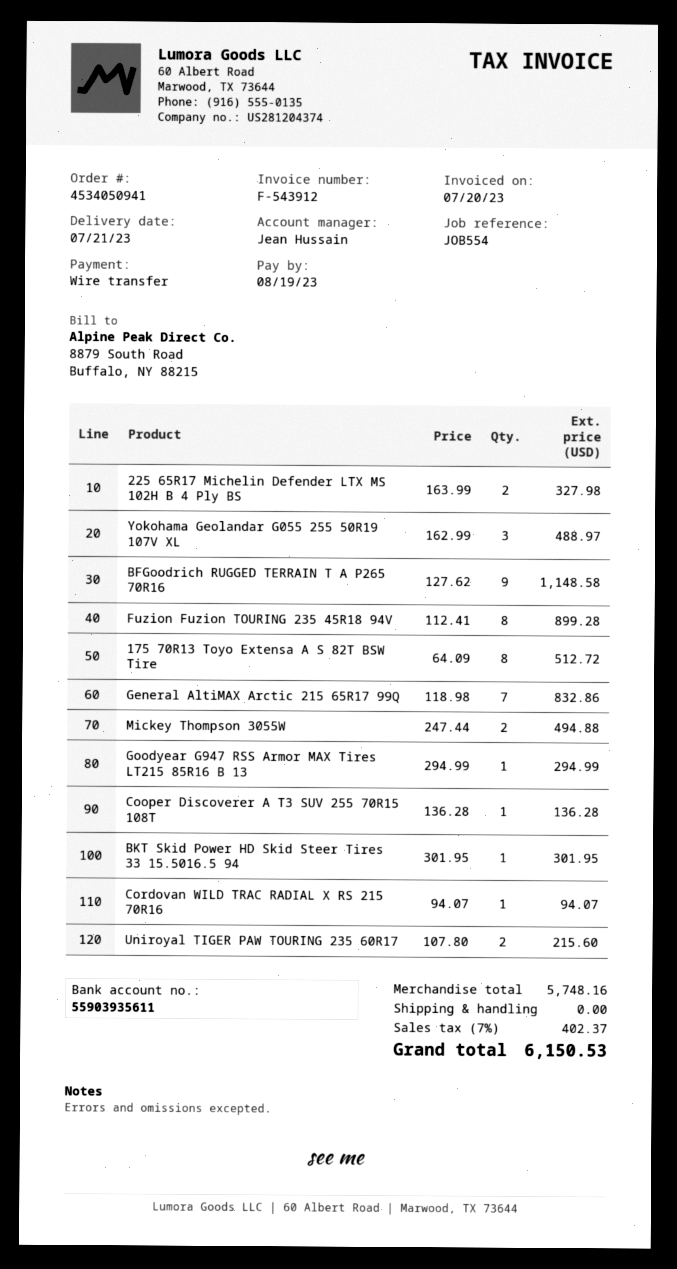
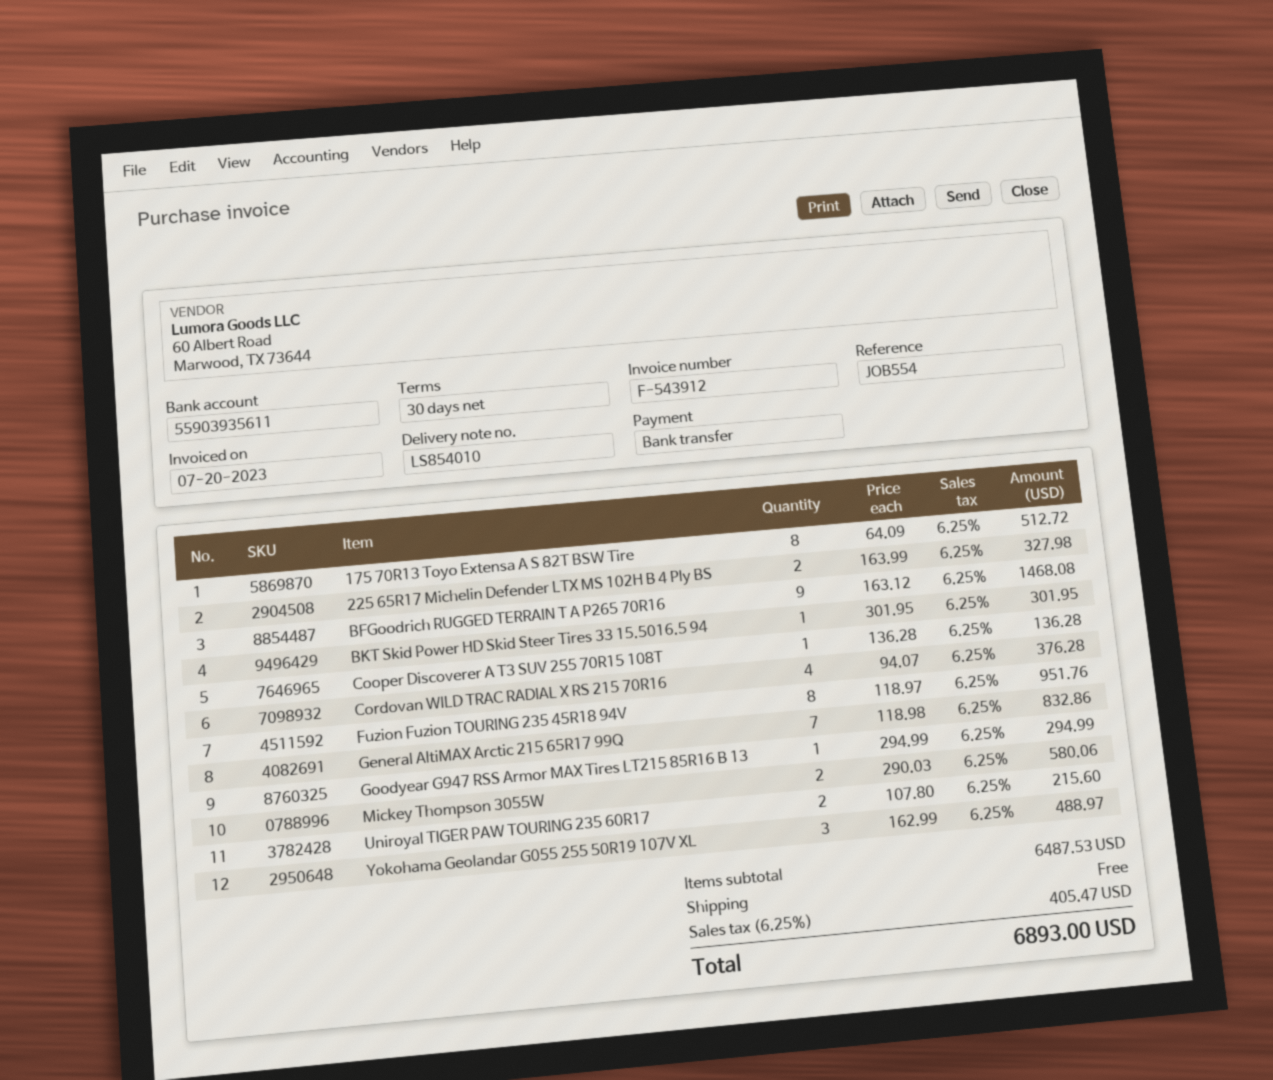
BFGoodrich RUGGED TERRAIN T A P265 70R16: 9 x 127.62 = 1148.58 -> 9 x 163.12 = 1468.08
Fuzion Fuzion TOURING 235 45R18 94V: 8 x 112.41 = 899.28 -> 8 x 118.97 = 951.76
Mickey Thompson 3055W: 2 x 247.44 = 494.88 -> 2 x 290.03 = 580.06
Cordovan WILD TRAC RADIAL X RS 215 70R16: 1 x 94.07 = 94.07 -> 4 x 94.07 = 376.28
subtotal: 5748.16 -> 6487.53
tax: 7% = 402.37 -> 6.25% = 405.47
total: 6150.53 -> 6893.00

